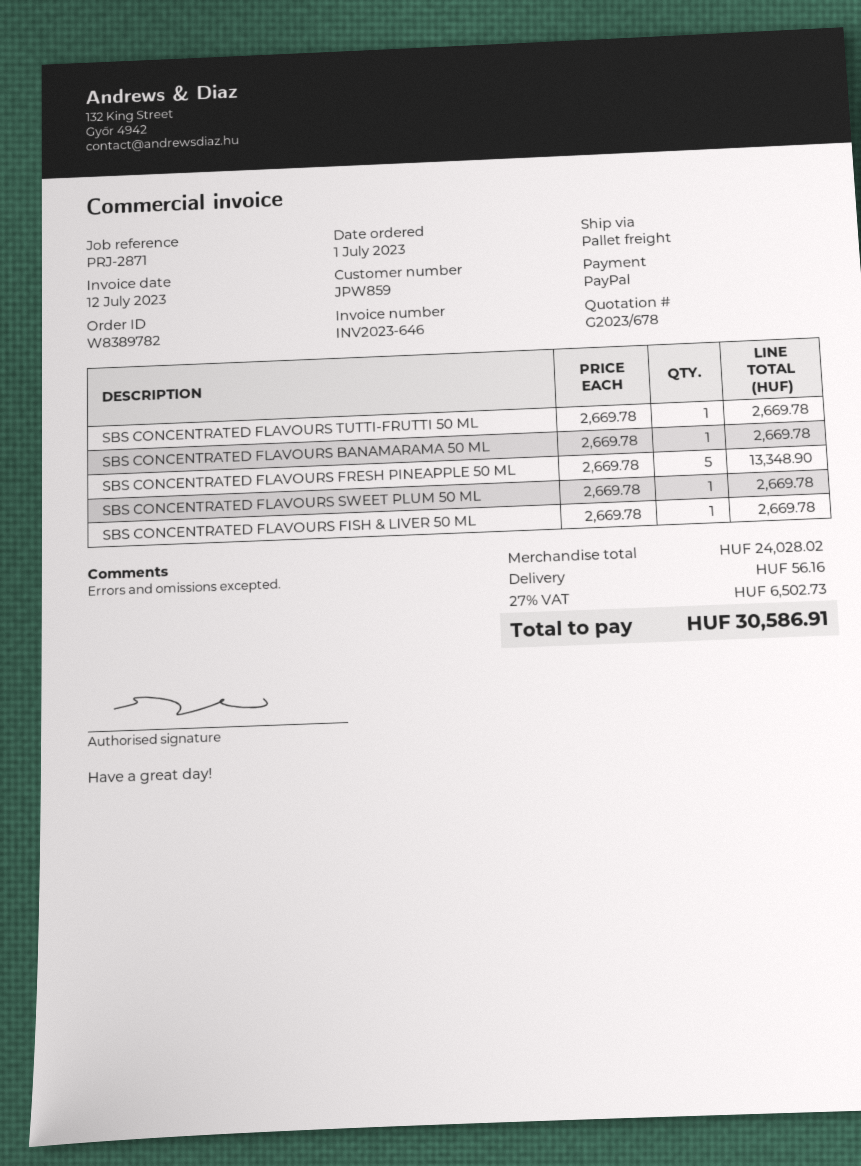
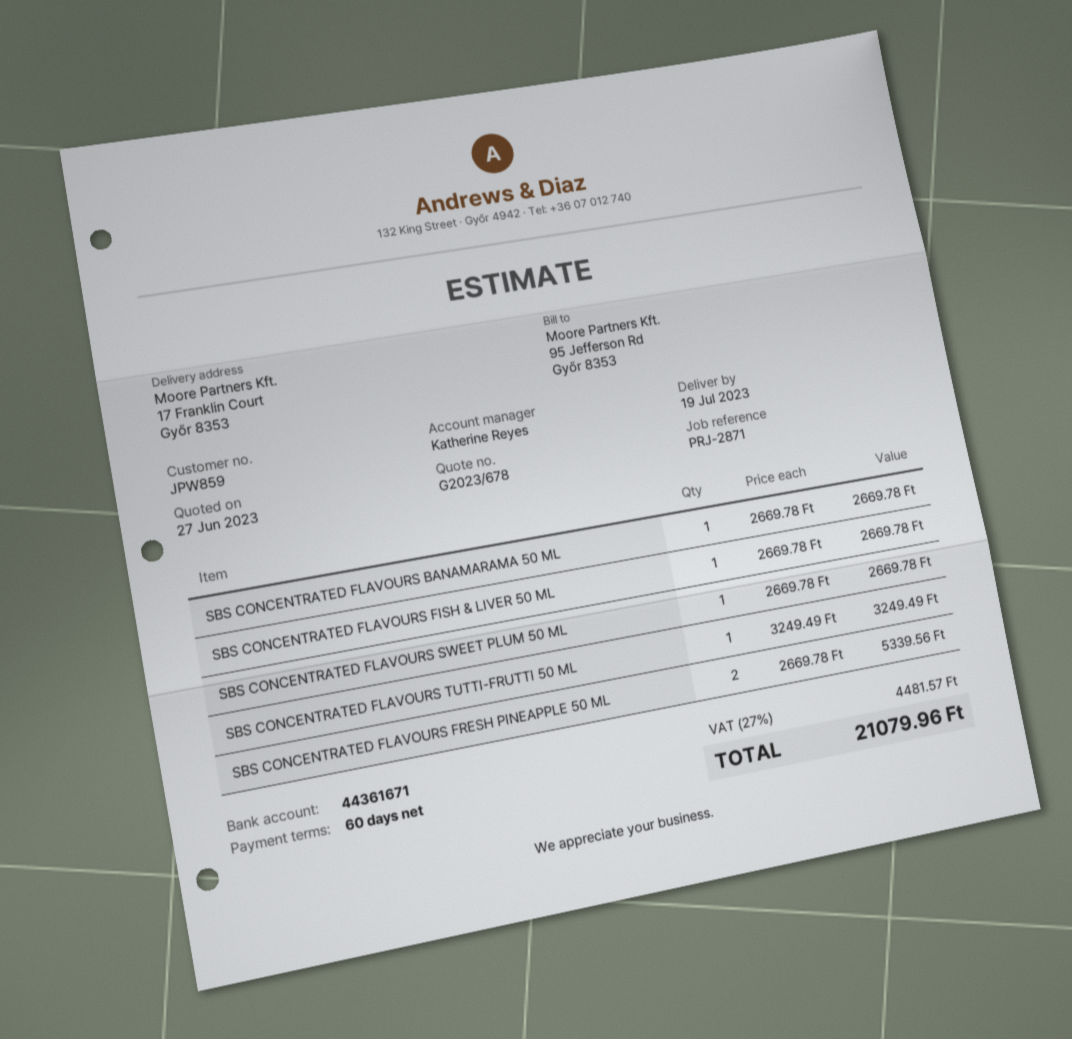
SBS CONCENTRATED FLAVOURS TUTTI-FRUTTI 50 ML: 1 x 2669.78 = 2669.78 -> 1 x 3249.49 = 3249.49
SBS CONCENTRATED FLAVOURS FRESH PINEAPPLE 50 ML: 5 x 2669.78 = 13348.90 -> 2 x 2669.78 = 5339.56
shipping: 56.16 -> none
tax: 27% = 6502.73 -> 27% = 4481.57
total: 30586.91 -> 21079.96

